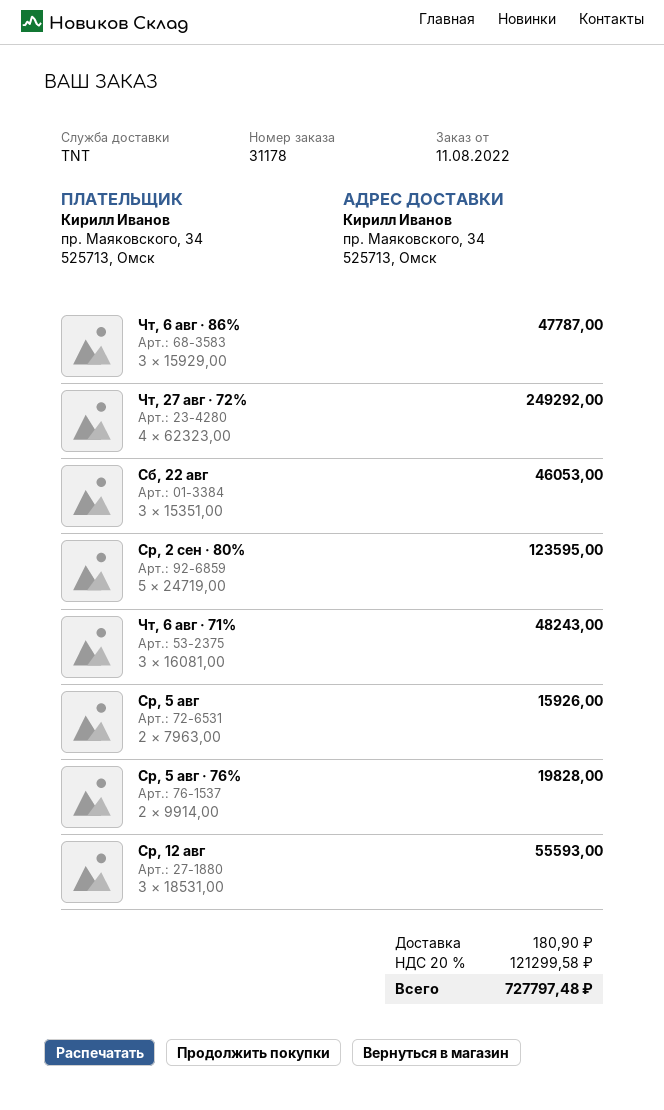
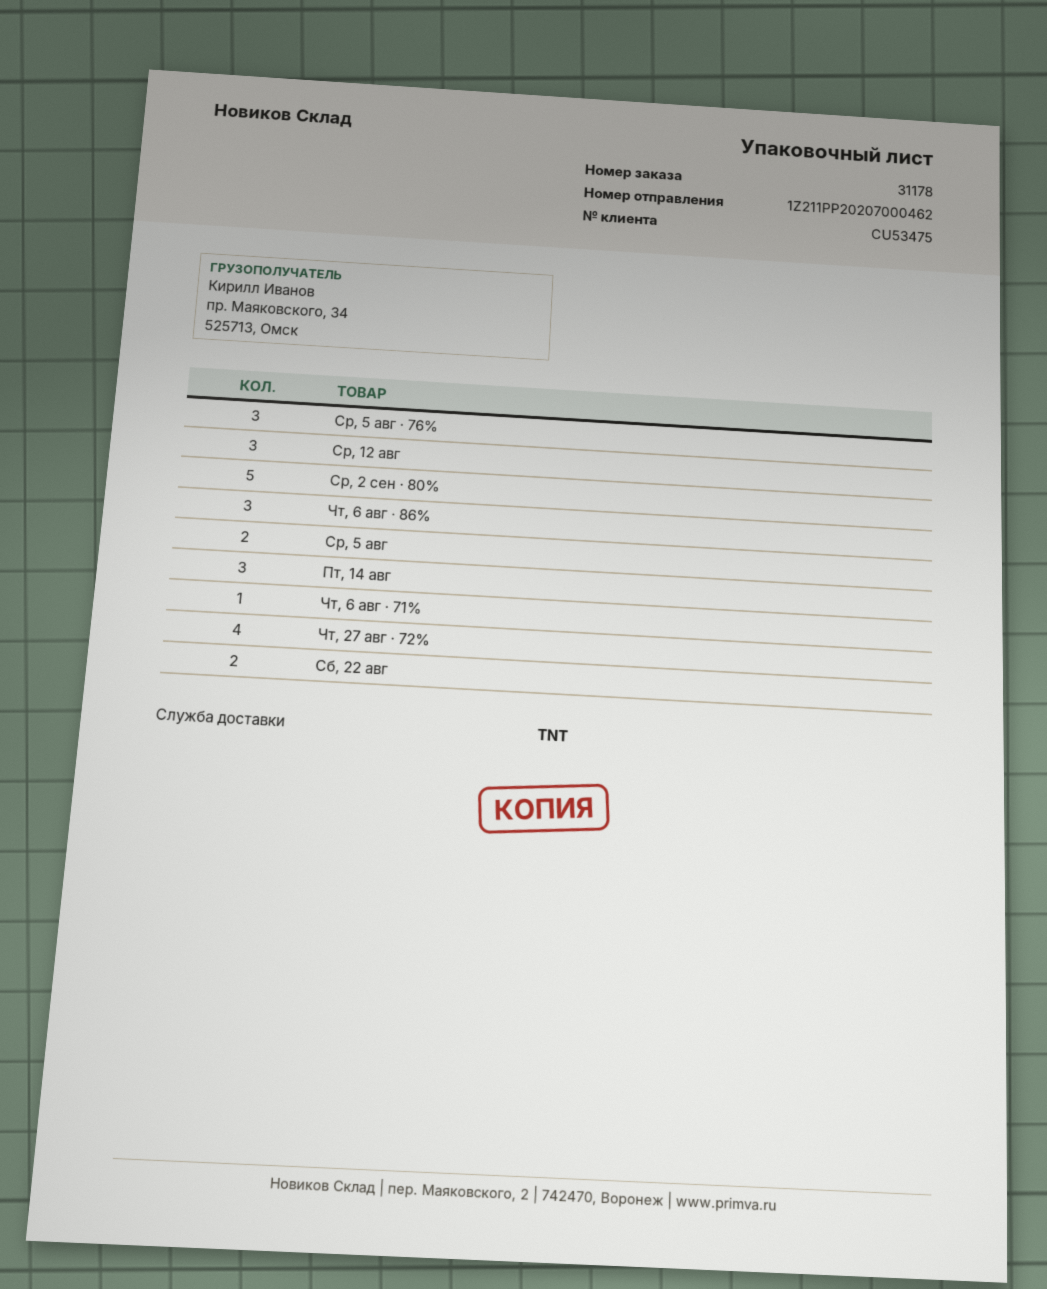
Сб, 22 авг: 3 -> 2
Чт, 6 авг · 71%: 3 -> 1
Ср, 5 авг · 76%: 2 -> 3
Пт, 14 авг: none -> 3

